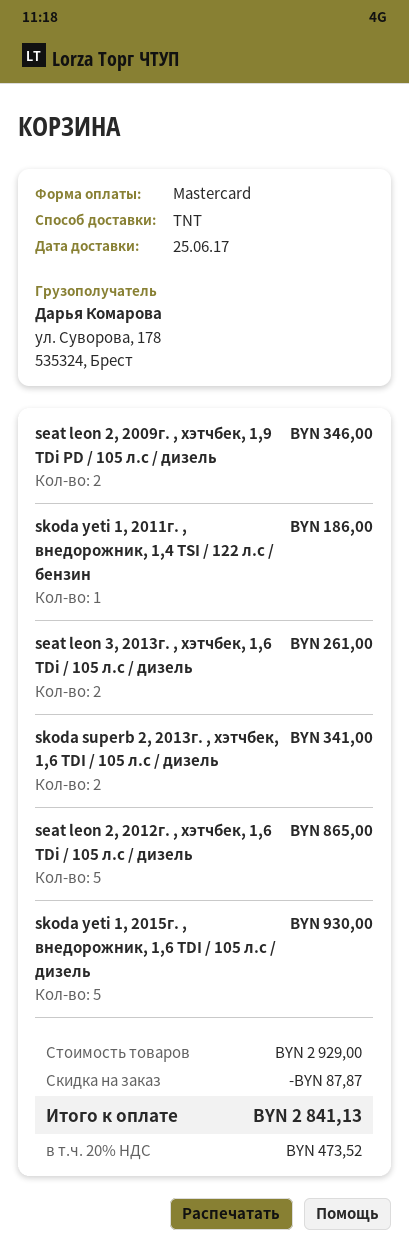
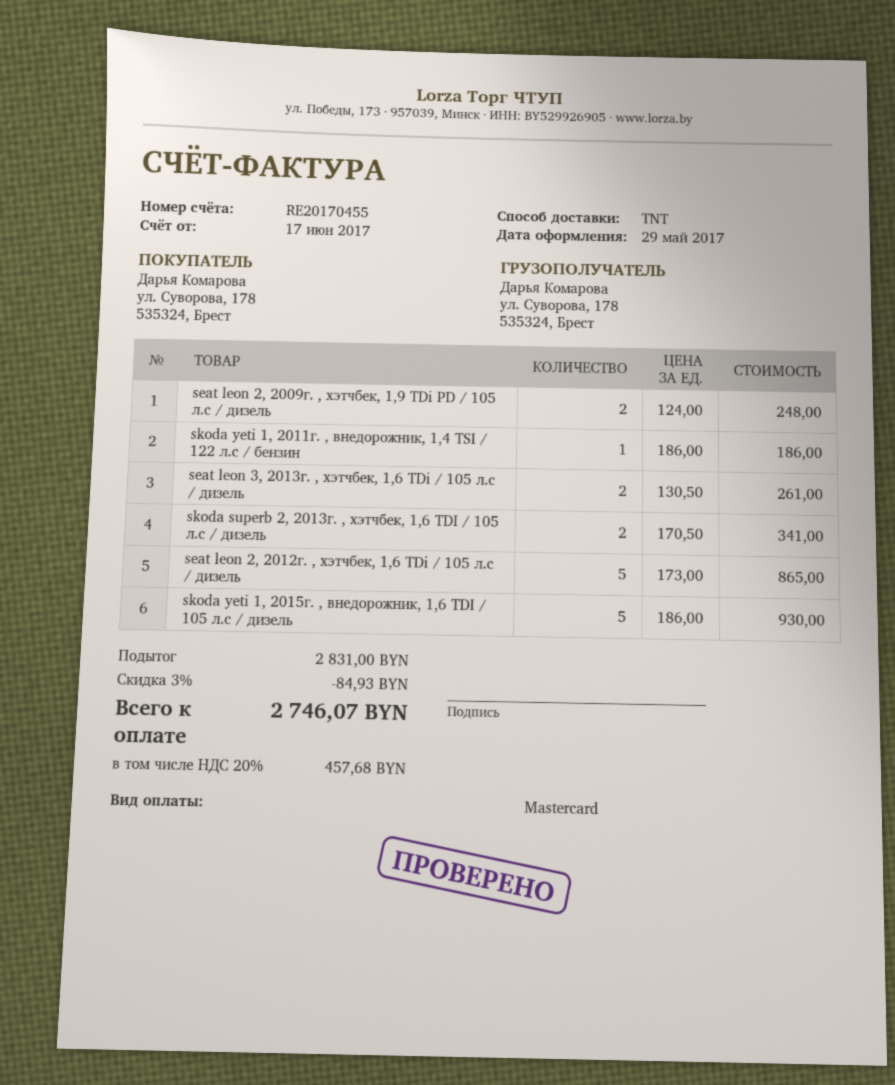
seat leon 2, 2009г. , хэтчбек, 1,9 TDi PD / 105 л.с / дизель: 2 for 346.00 -> 2 for 248.00
subtotal: 2929.00 -> 2831.00
discount: 87.87 -> 84.93
tax: 20% = 473.52 -> 20% = 457.68
total: 2841.13 -> 2746.07

